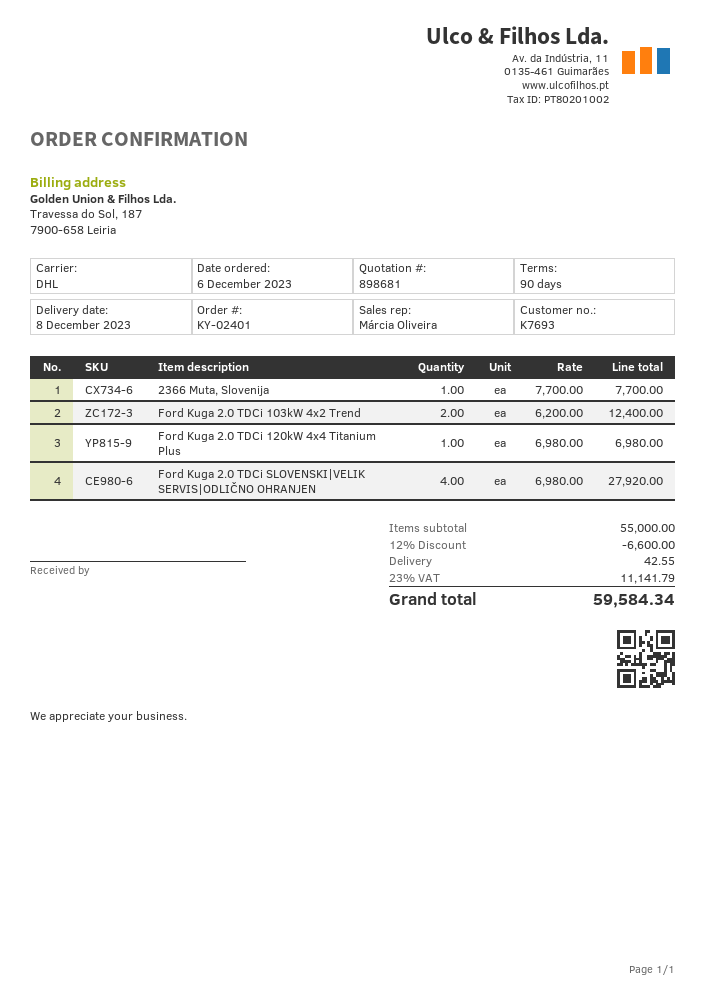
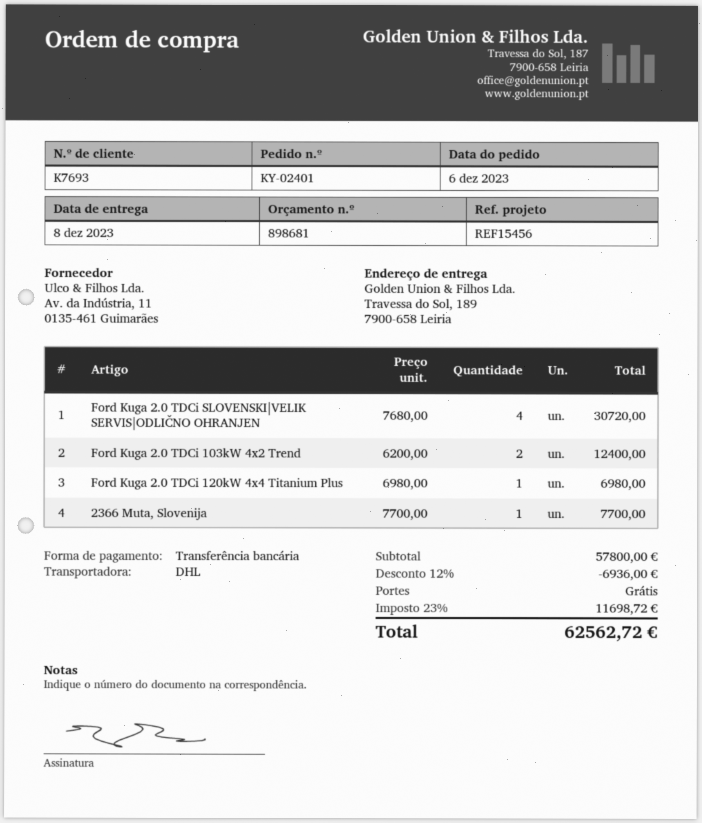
Ford Kuga 2.0 TDCi SLOVENSKI|VELIK SERVIS|ODLIČNO OHRANJEN: 4 x 6980.00 = 27920.00 -> 4 x 7680.00 = 30720.00
subtotal: 55000.00 -> 57800.00
discount: 12% = 6600.00 -> 12% = 6936.00
shipping: 42.55 -> 0.00
tax: 23% = 11141.79 -> 23% = 11698.72
total: 59584.34 -> 62562.72

